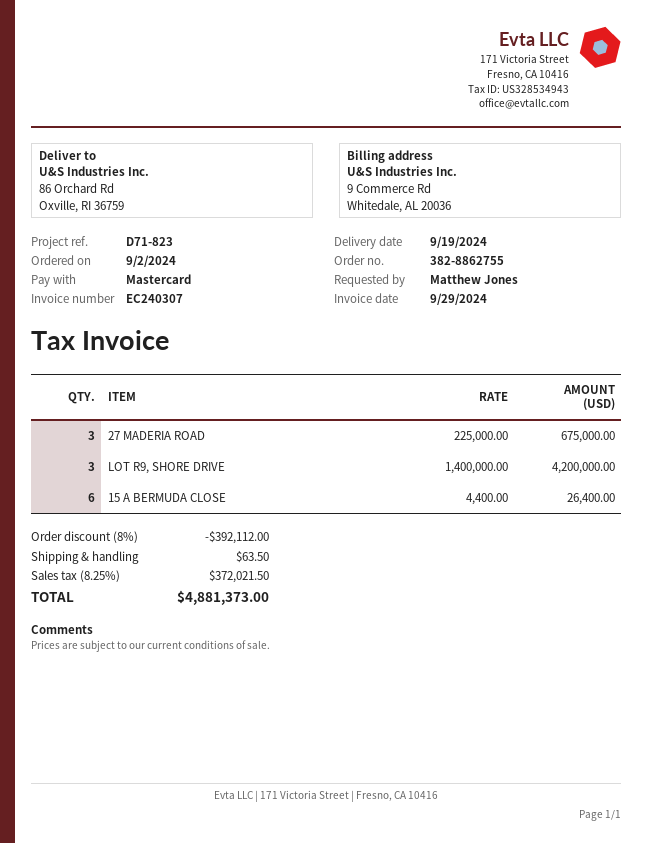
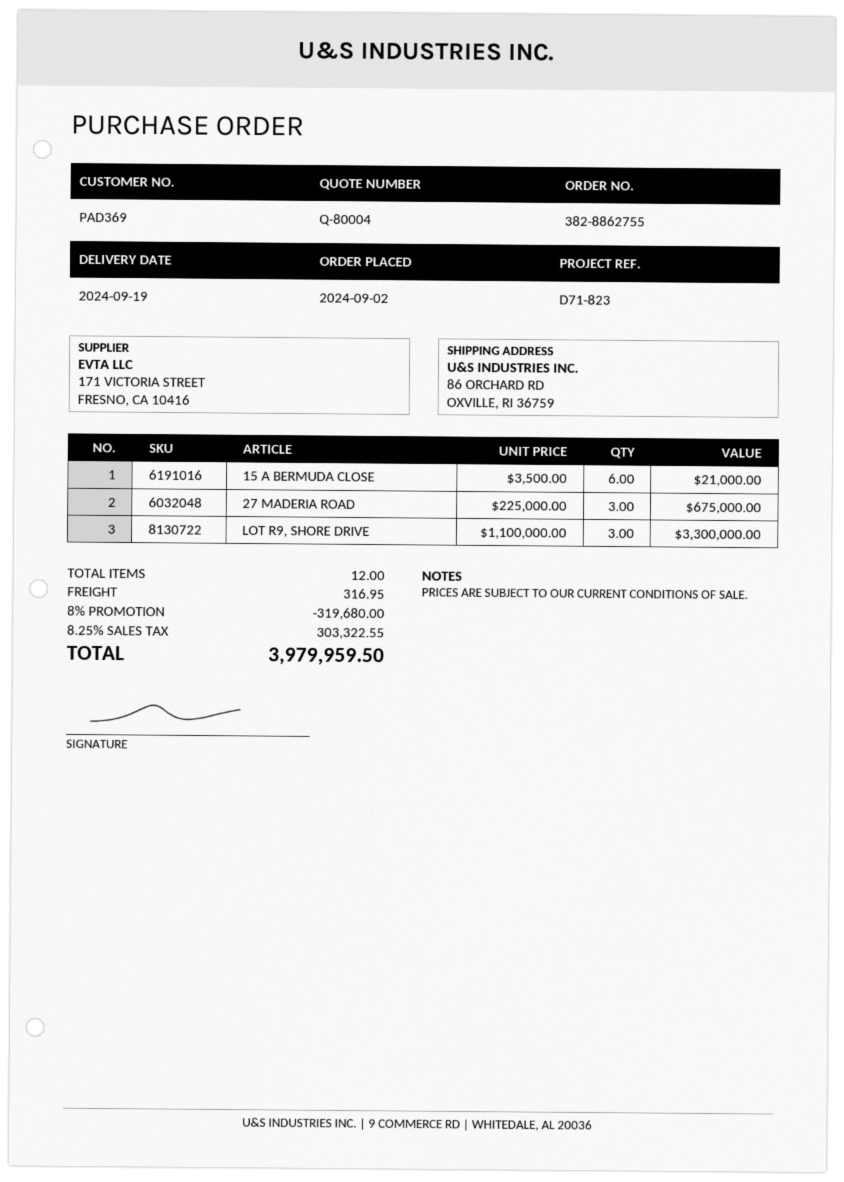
LOT R9, SHORE DRIVE: 3 x 1400000.00 = 4200000.00 -> 3 x 1100000.00 = 3300000.00
15 A BERMUDA CLOSE: 6 x 4400.00 = 26400.00 -> 6 x 3500.00 = 21000.00
discount: 8% = 392112.00 -> 8% = 319680.00
shipping: 63.50 -> 316.95
tax: 8.25% = 372021.50 -> 8.25% = 303322.55
total: 4881373.00 -> 3979959.50

